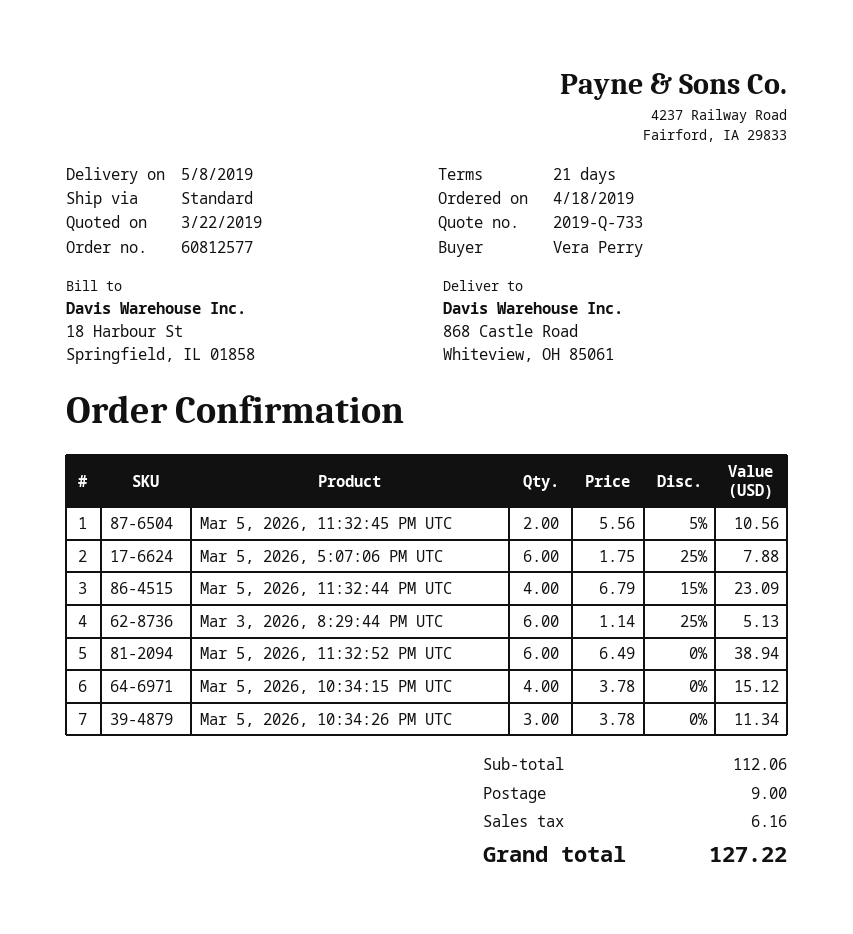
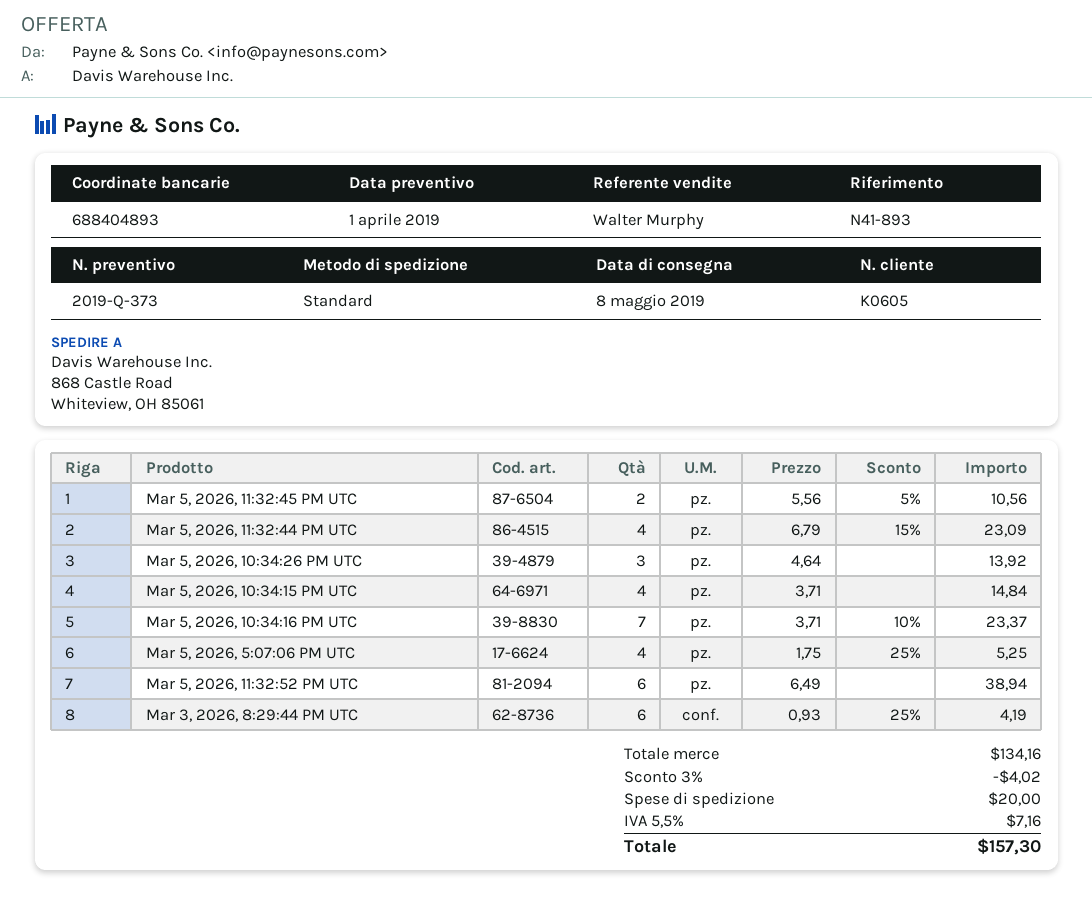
quote number: 2019-Q-733 -> 2019-Q-373
quote date: 2019-03-22 -> 2019-04-01
Mar 5, 2026, 5:07:06 PM UTC: 6 x 1.75 - 25% = 7.88 -> 4 x 1.75 - 25% = 5.25
Mar 3, 2026, 8:29:44 PM UTC: 6 x 1.14 - 25% = 5.13 -> 6 x 0.93 - 25% = 4.19
Mar 5, 2026, 10:34:15 PM UTC: 4 x 3.78 = 15.12 -> 4 x 3.71 = 14.84
Mar 5, 2026, 10:34:26 PM UTC: 3 x 3.78 = 11.34 -> 3 x 4.64 = 13.92
Mar 5, 2026, 10:34:16 PM UTC: none -> 7 x 3.71 - 10% = 23.37
subtotal: 112.06 -> 134.16
discount: none -> 3% = 4.02
shipping: 9.00 -> 20.00
tax: 6.16 -> 7.16
total: 127.22 -> 157.30

